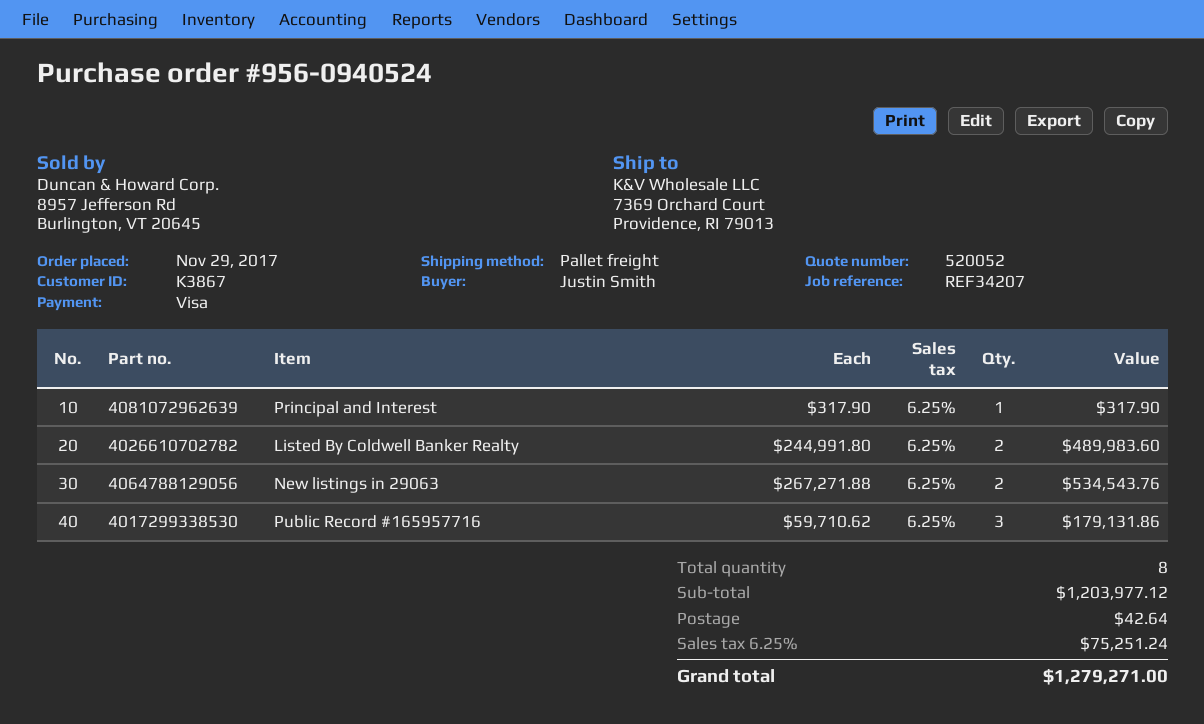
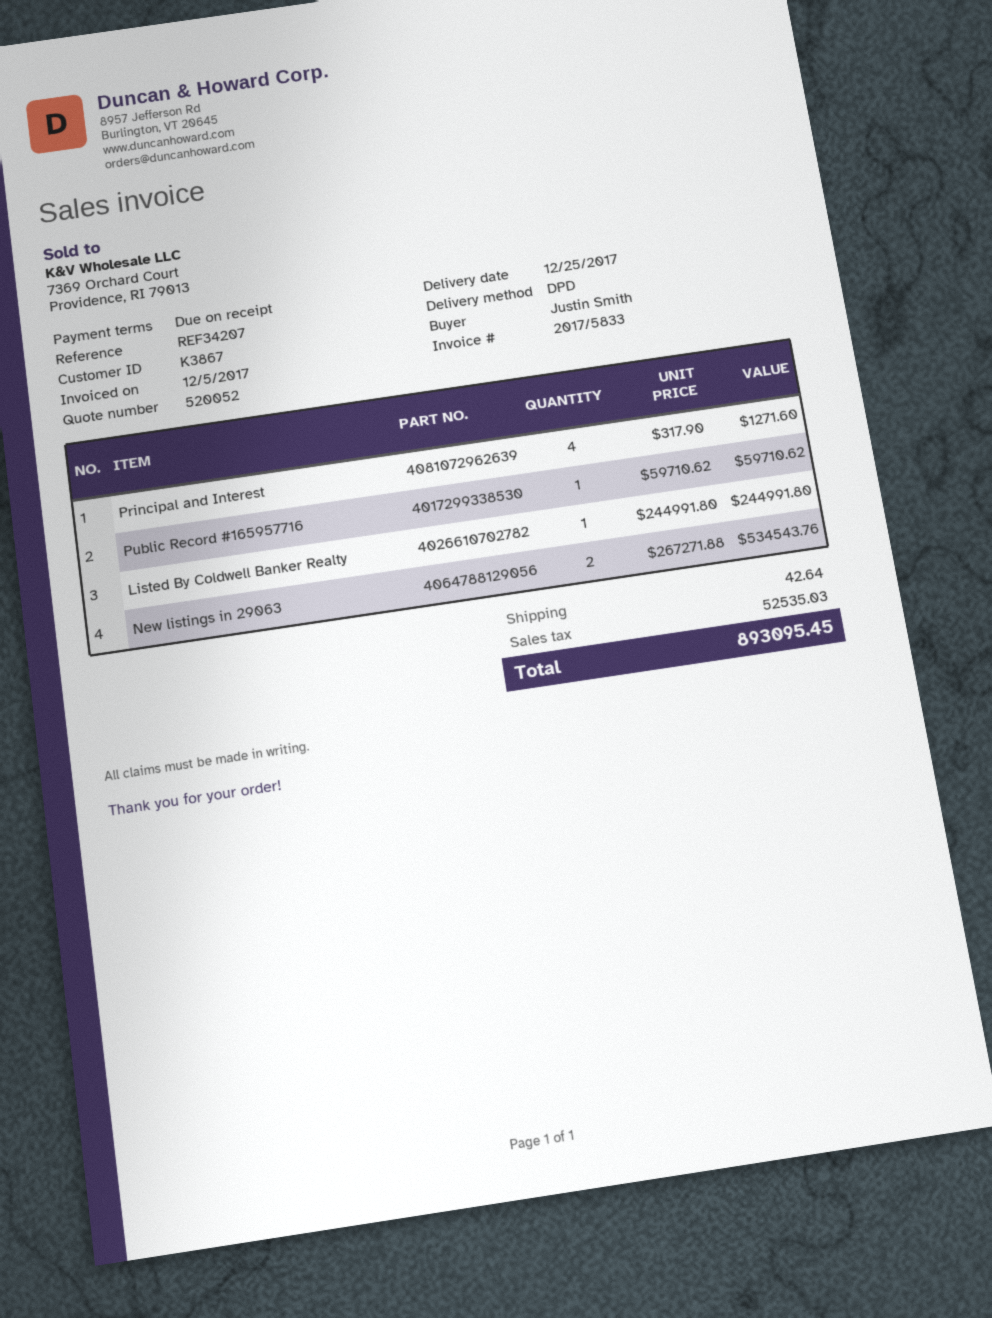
shipping method: pallet freight -> DPD
Principal and Interest: 1 x 317.90 = 317.90 -> 4 x 317.90 = 1271.60
Listed By Coldwell Banker Realty: 2 x 244991.80 = 489983.60 -> 1 x 244991.80 = 244991.80
Public Record #165957716: 3 x 59710.62 = 179131.86 -> 1 x 59710.62 = 59710.62
tax: 75251.24 -> 52535.03
total: 1279271.00 -> 893095.45

